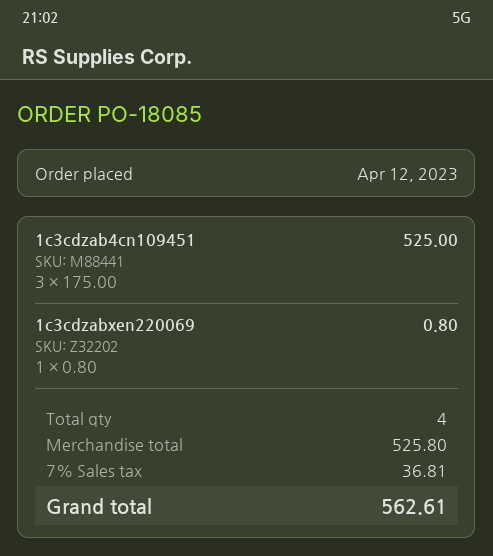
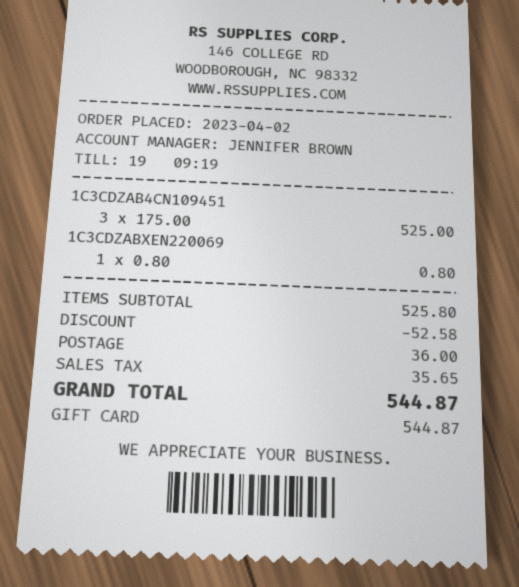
order date: 2023-04-12 -> 2023-04-02
discount: none -> 52.58
shipping: none -> 36.00
tax: 36.81 -> 35.65
total: 562.61 -> 544.87

